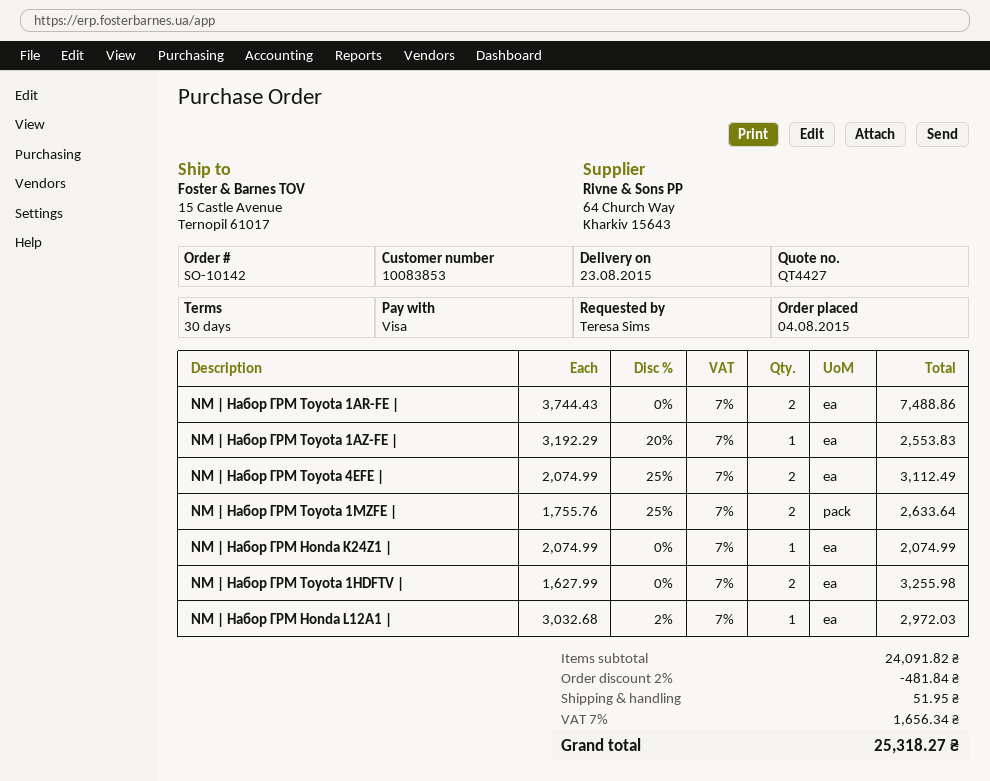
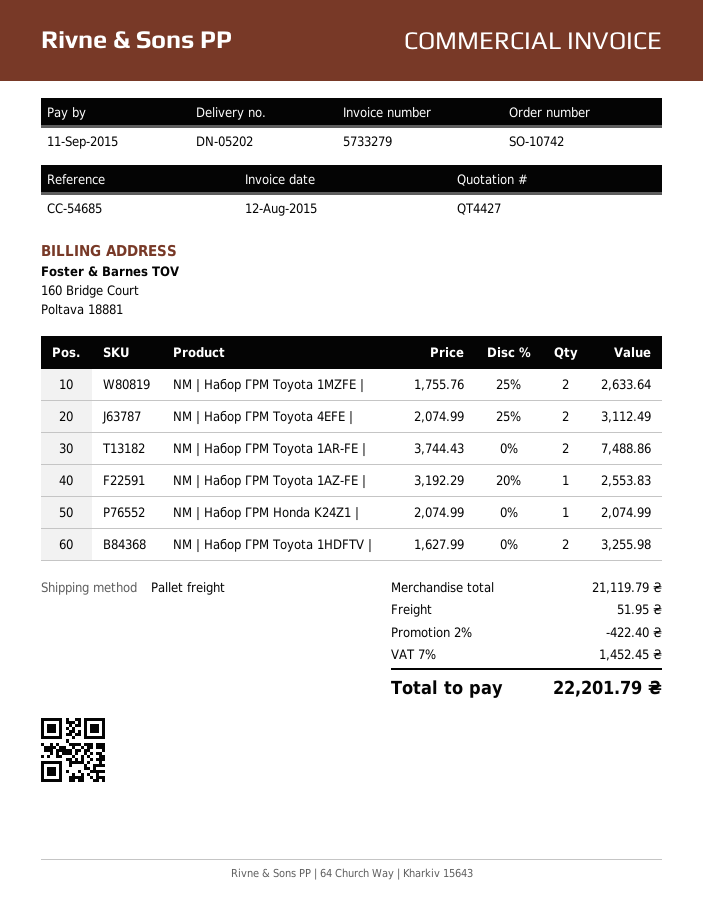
order number: SO-10142 -> SO-10742
NM | Набор ГРМ Honda L12A1 |: 1 x 3032.68 - 2% = 2972.03 -> none
subtotal: 24091.82 -> 21119.79
discount: 2% = 481.84 -> 2% = 422.40
tax: 7% = 1656.34 -> 7% = 1452.45
total: 25318.27 -> 22201.79

